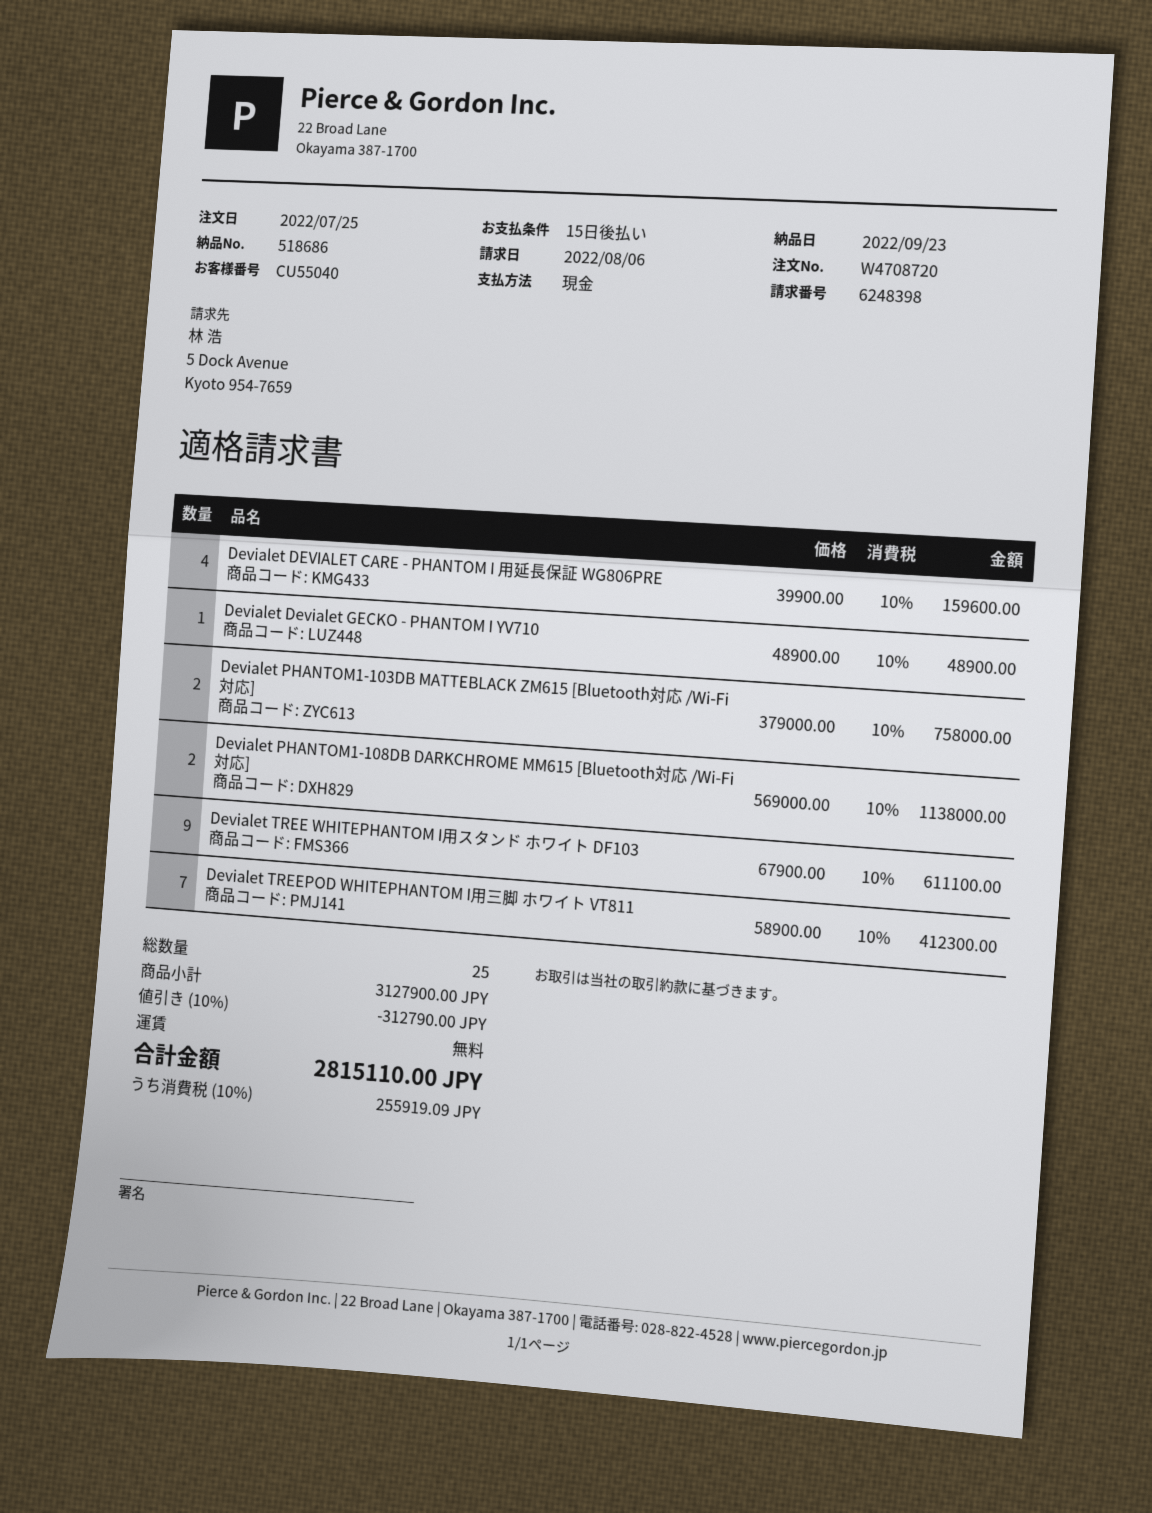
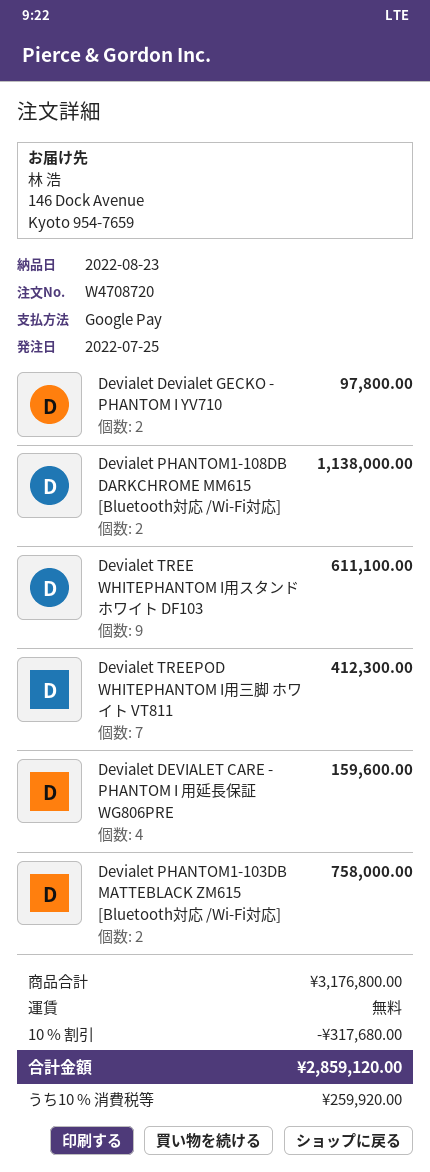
delivery date: 2022-09-23 -> 2022-08-23
payment method: cash -> Google Pay
Devialet Devialet GECKO - PHANTOM I YV710: 1 for 48900.00 -> 2 for 97800.00
subtotal: 3127900.00 -> 3176800.00
discount: 10% = 312790.00 -> 10% = 317680.00
tax: 10% = 255919.09 -> 10% = 259920.00
total: 2815110.00 -> 2859120.00

